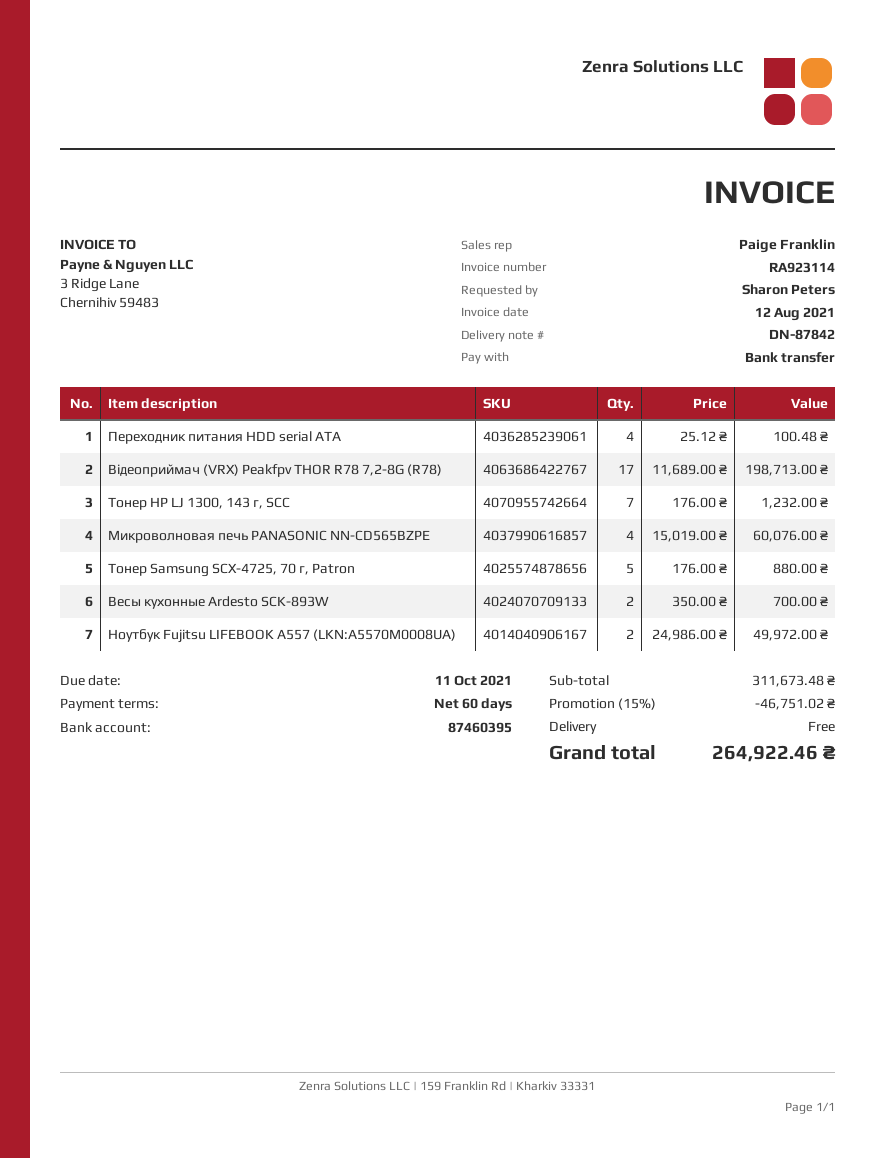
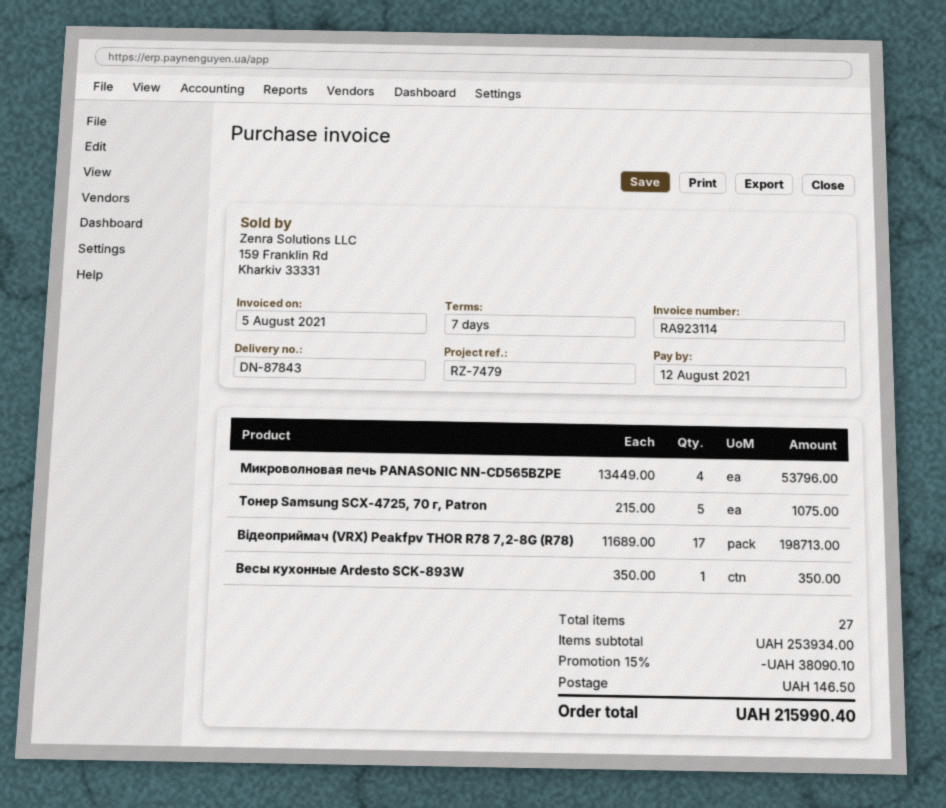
delivery note number: DN-87842 -> DN-87843
invoice date: 2021-08-12 -> 2021-08-05
payment terms: 60 days -> 7 days
due date: 2021-10-11 -> 2021-08-12
Переходник питания HDD serial ATA: 4 x 25.12 = 100.48 -> none
Тонер HP LJ 1300, 143 г, SCC: 7 x 176.00 = 1232.00 -> none
Микроволновая печь PANASONIC NN-CD565BZPE: 4 x 15019.00 = 60076.00 -> 4 x 13449.00 = 53796.00
Тонер Samsung SCX-4725, 70 г, Patron: 5 x 176.00 = 880.00 -> 5 x 215.00 = 1075.00
Весы кухонные Ardesto SCK-893W: 2 x 350.00 = 700.00 -> 1 x 350.00 = 350.00
Ноутбук Fujitsu LIFEBOOK A557 (LKN:A5570M0008UA): 2 x 24986.00 = 49972.00 -> none
subtotal: 311673.48 -> 253934.00
discount: 15% = 46751.02 -> 15% = 38090.10
shipping: 0.00 -> 146.50
total: 264922.46 -> 215990.40

